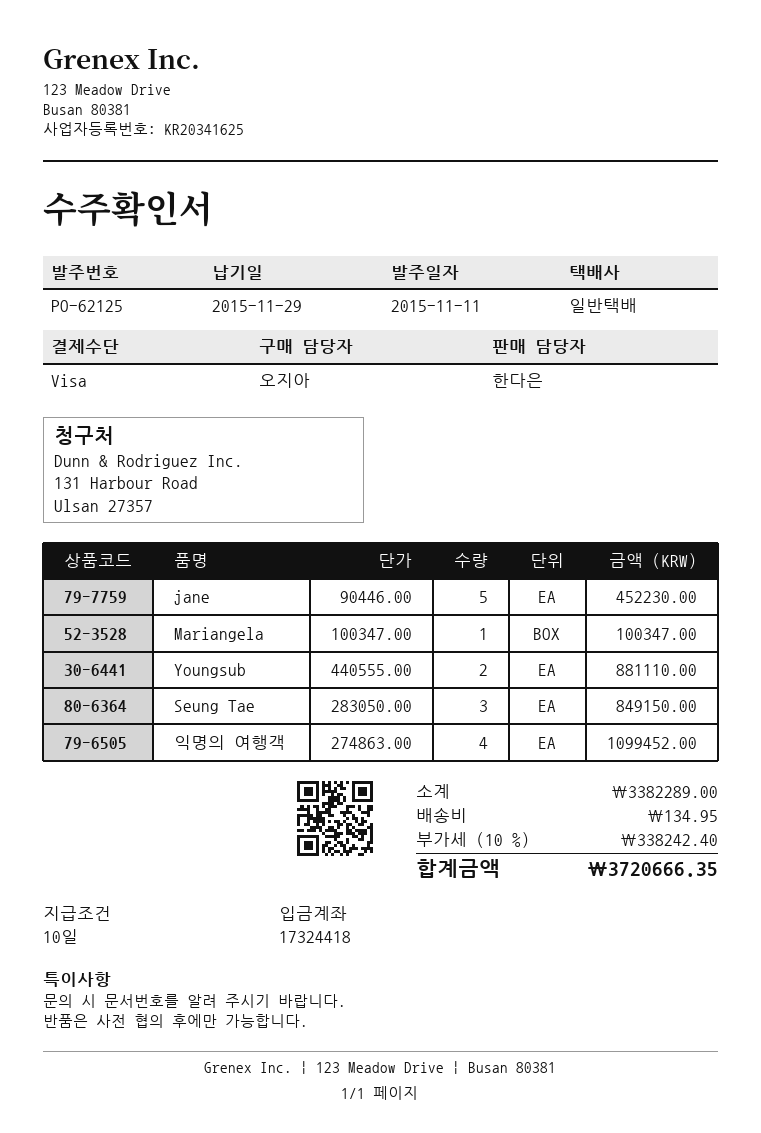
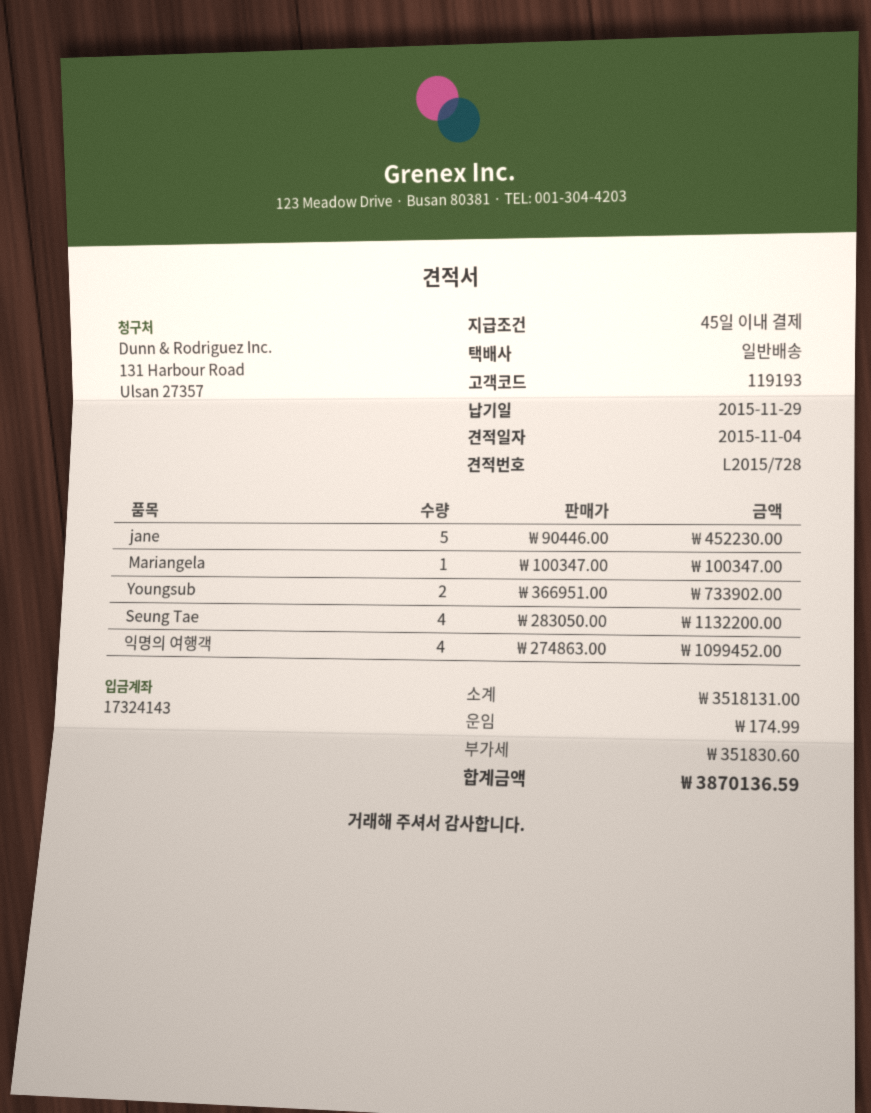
payment terms: 10 days -> 45 days
bank account: 17324418 -> 17324143
Youngsub: 2 x 440555.00 = 881110.00 -> 2 x 366951.00 = 733902.00
Seung Tae: 3 x 283050.00 = 849150.00 -> 4 x 283050.00 = 1132200.00
subtotal: 3382289.00 -> 3518131.00
shipping: 134.95 -> 174.99
tax: 338242.40 -> 351830.60
total: 3720666.35 -> 3870136.59

